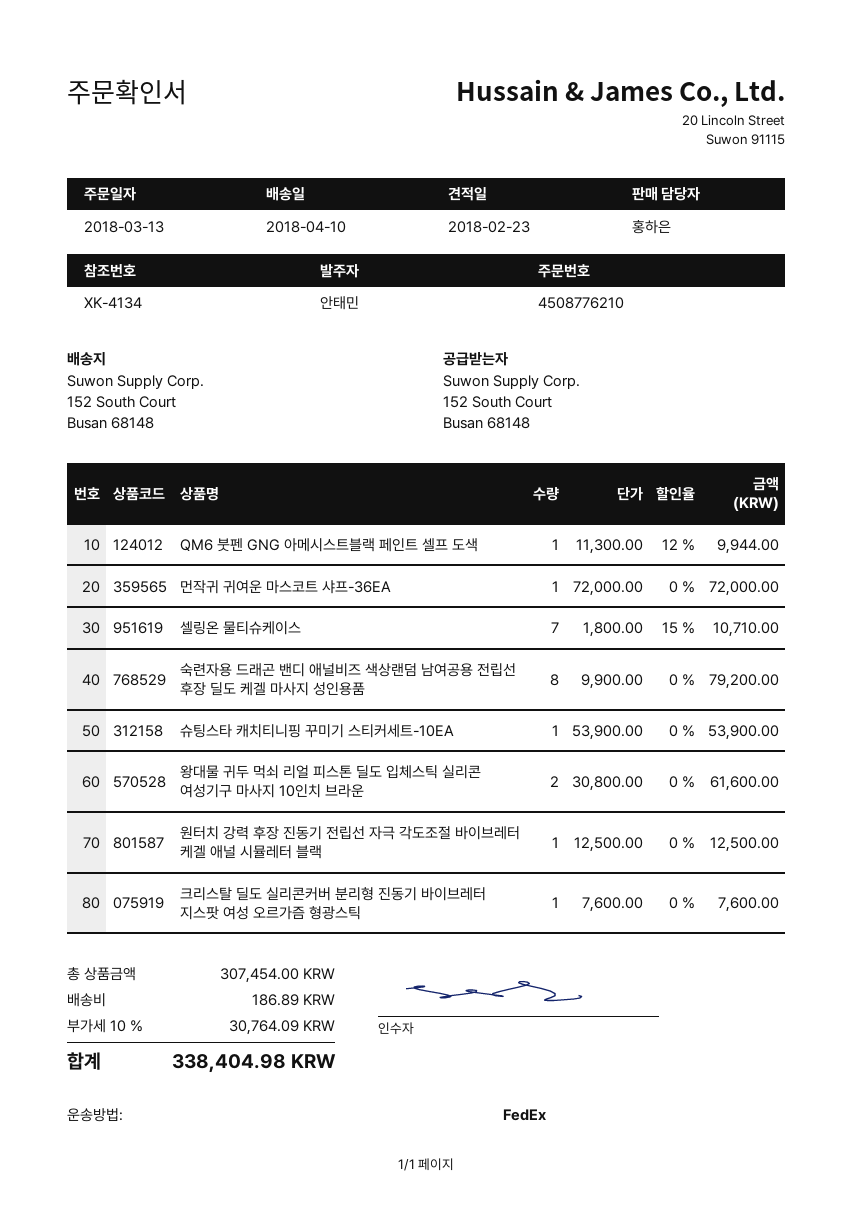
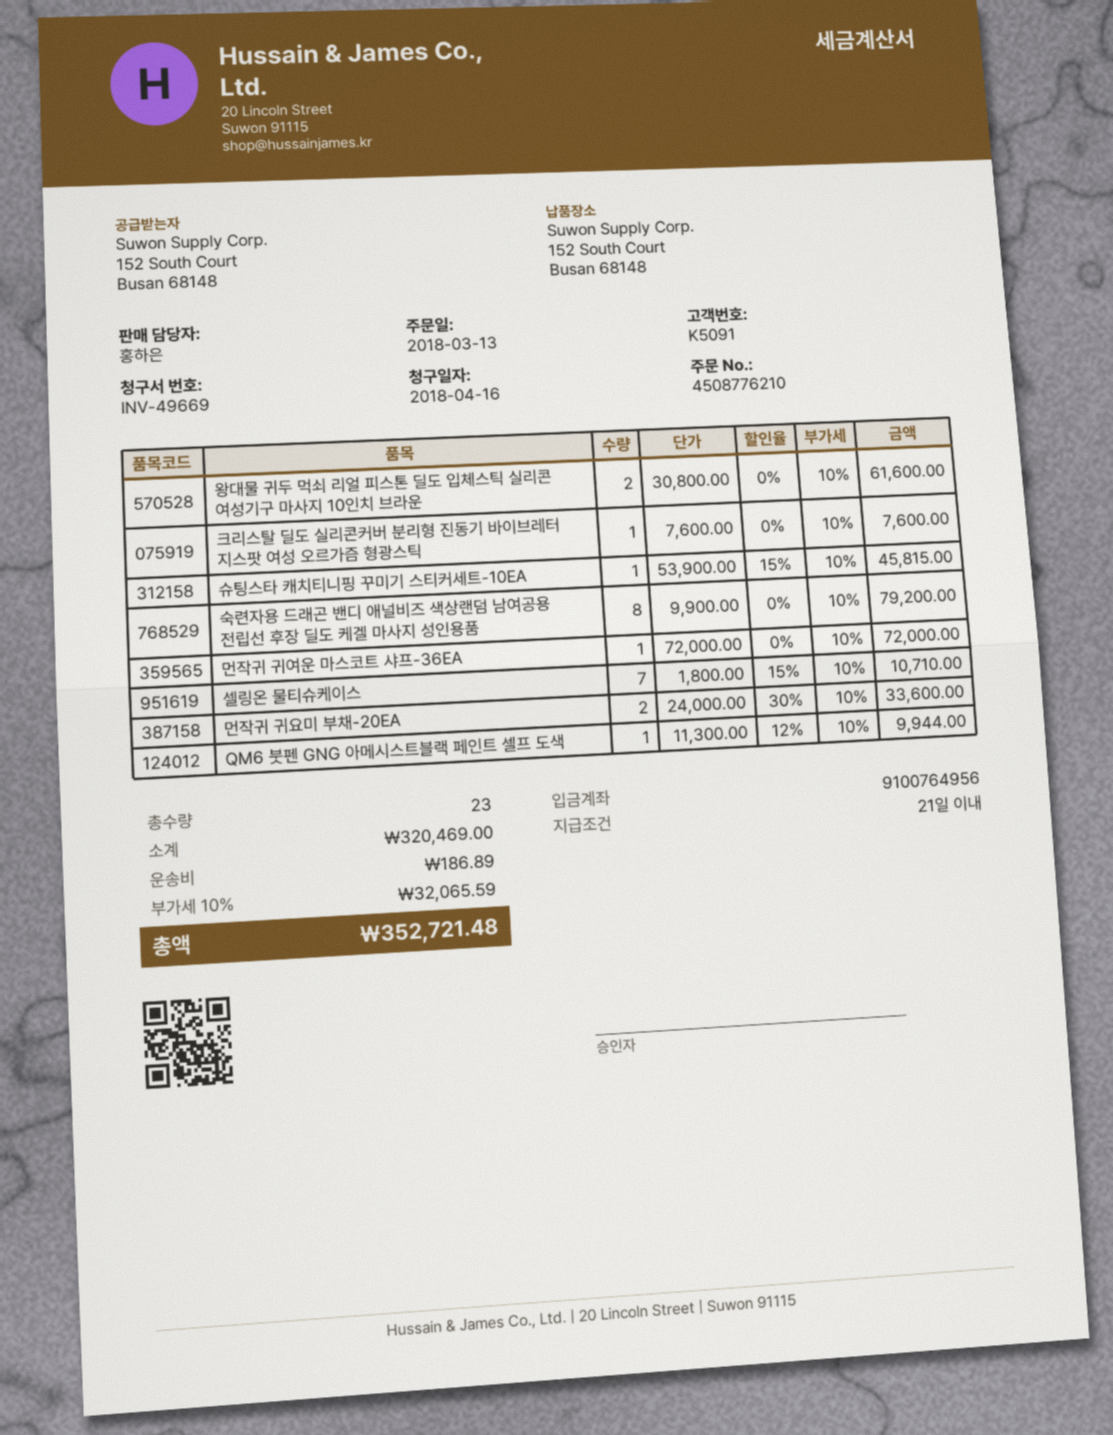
슈팅스타 캐치티니핑 꾸미기 스티커세트-10EA: 1 x 53900.00 = 53900.00 -> 1 x 53900.00 - 15% = 45815.00
원터치 강력 후장 진동기 전립선 자극 각도조절 바이브레터 케겔 애널 시뮬레터 블랙: 1 x 12500.00 = 12500.00 -> none
먼작귀 귀요미 부채-20EA: none -> 2 x 24000.00 - 30% = 33600.00
subtotal: 307454.00 -> 320469.00
tax: 10% = 30764.09 -> 10% = 32065.59
total: 338404.98 -> 352721.48

